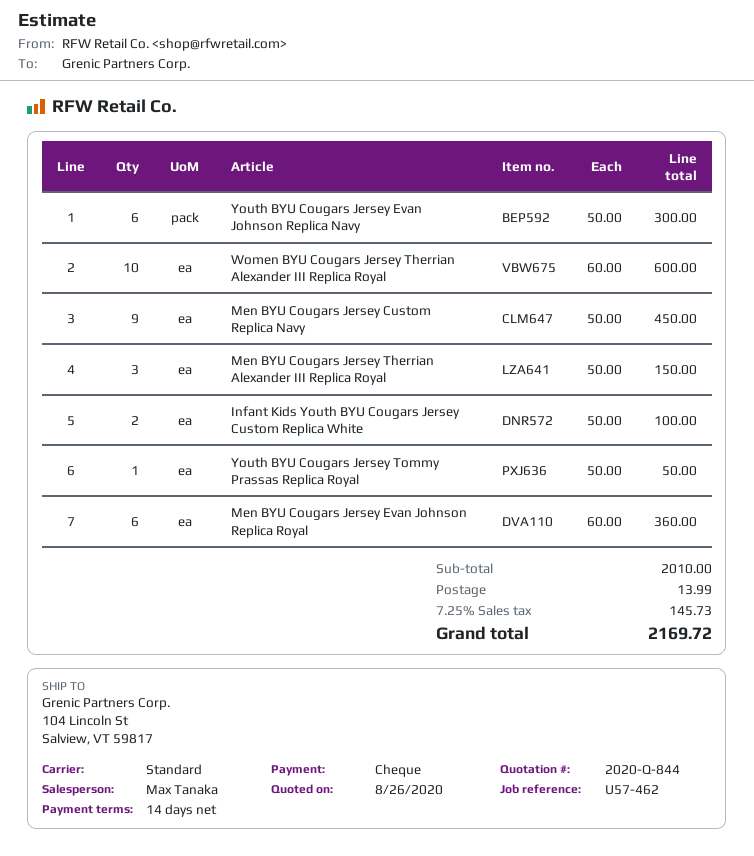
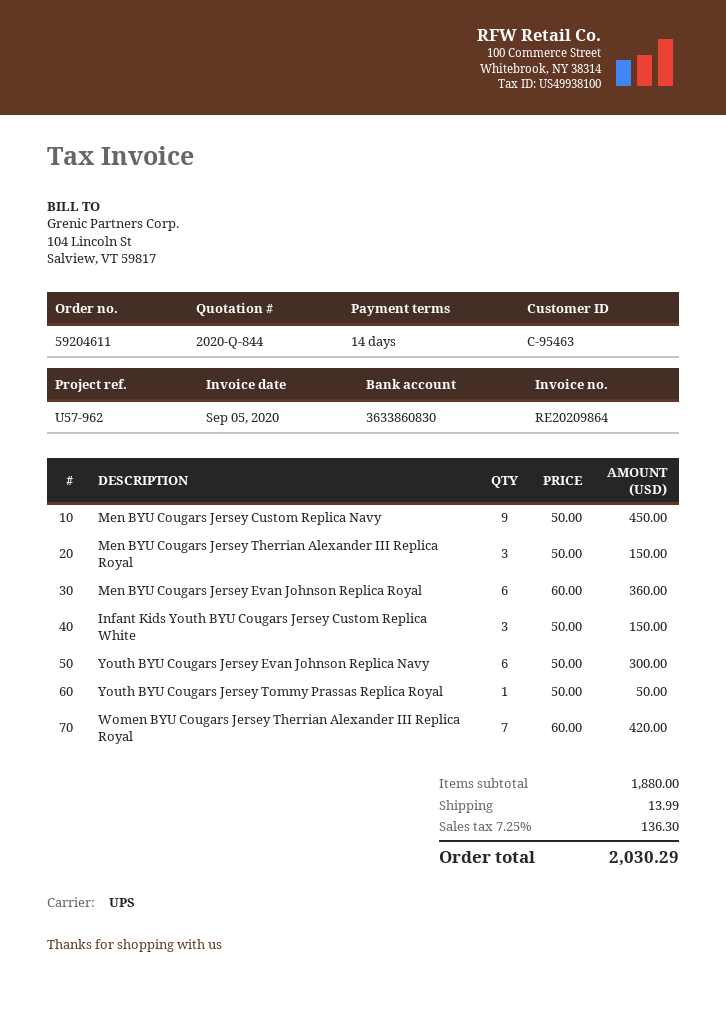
reference: U57-462 -> U57-962
shipping method: standard -> UPS
Women BYU Cougars Jersey Therrian Alexander III Replica Royal: 10 x 60.00 = 600.00 -> 7 x 60.00 = 420.00
Infant Kids Youth BYU Cougars Jersey Custom Replica White: 2 x 50.00 = 100.00 -> 3 x 50.00 = 150.00
subtotal: 2010.00 -> 1880.00
tax: 7.25% = 145.73 -> 7.25% = 136.30
total: 2169.72 -> 2030.29

